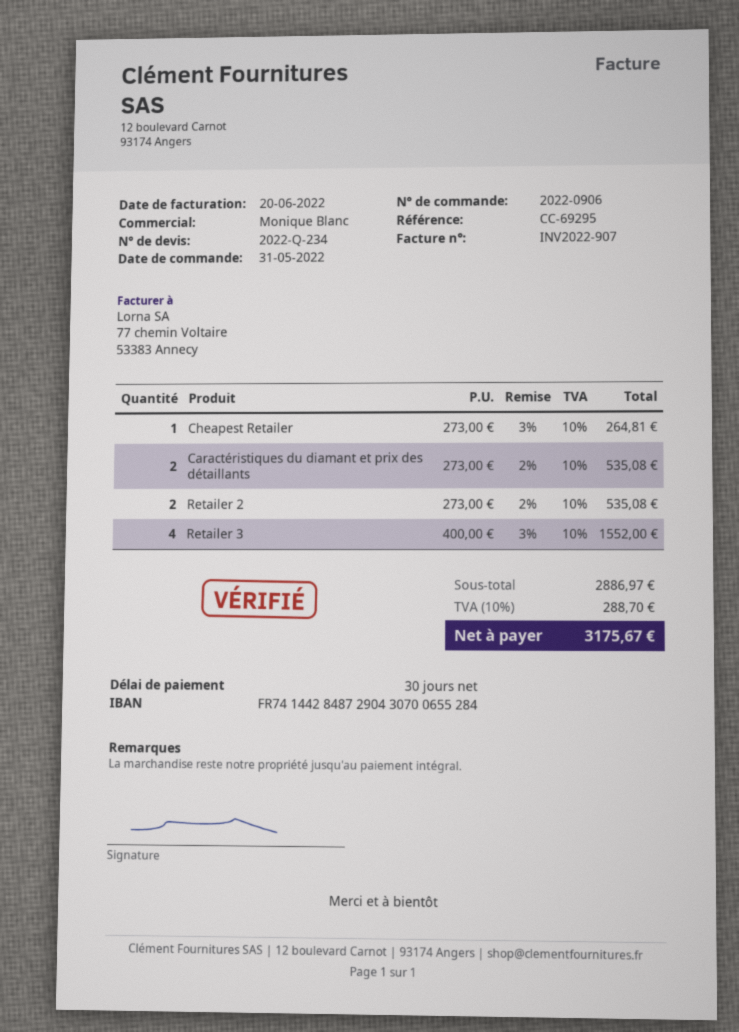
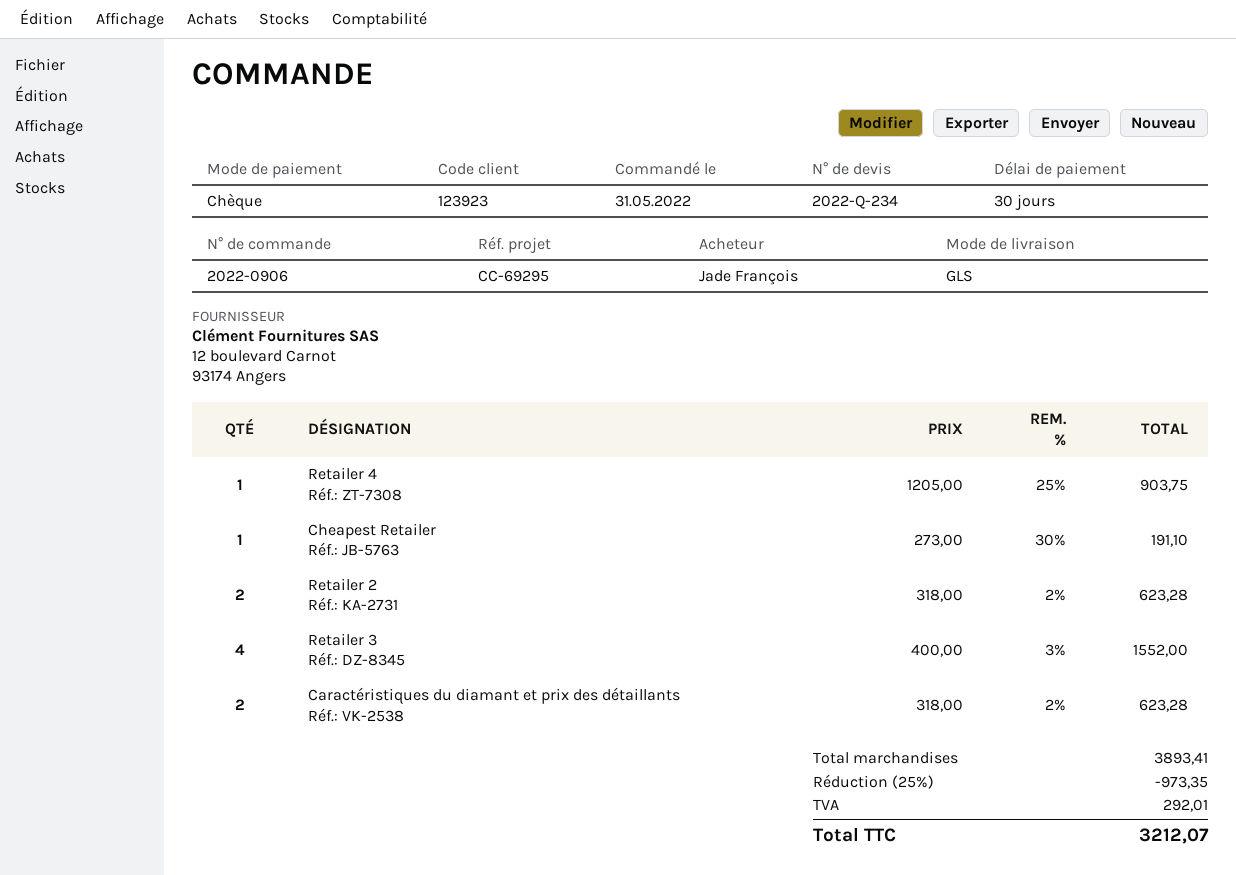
Cheapest Retailer: 1 x 273.00 - 3% = 264.81 -> 1 x 273.00 - 30% = 191.10
Caractéristiques du diamant et prix des détaillants: 2 x 273.00 - 2% = 535.08 -> 2 x 318.00 - 2% = 623.28
Retailer 2: 2 x 273.00 - 2% = 535.08 -> 2 x 318.00 - 2% = 623.28
Retailer 4: none -> 1 x 1205.00 - 25% = 903.75
subtotal: 2886.97 -> 3893.41
discount: none -> 25% = 973.35
tax: 288.70 -> 292.01
total: 3175.67 -> 3212.07

